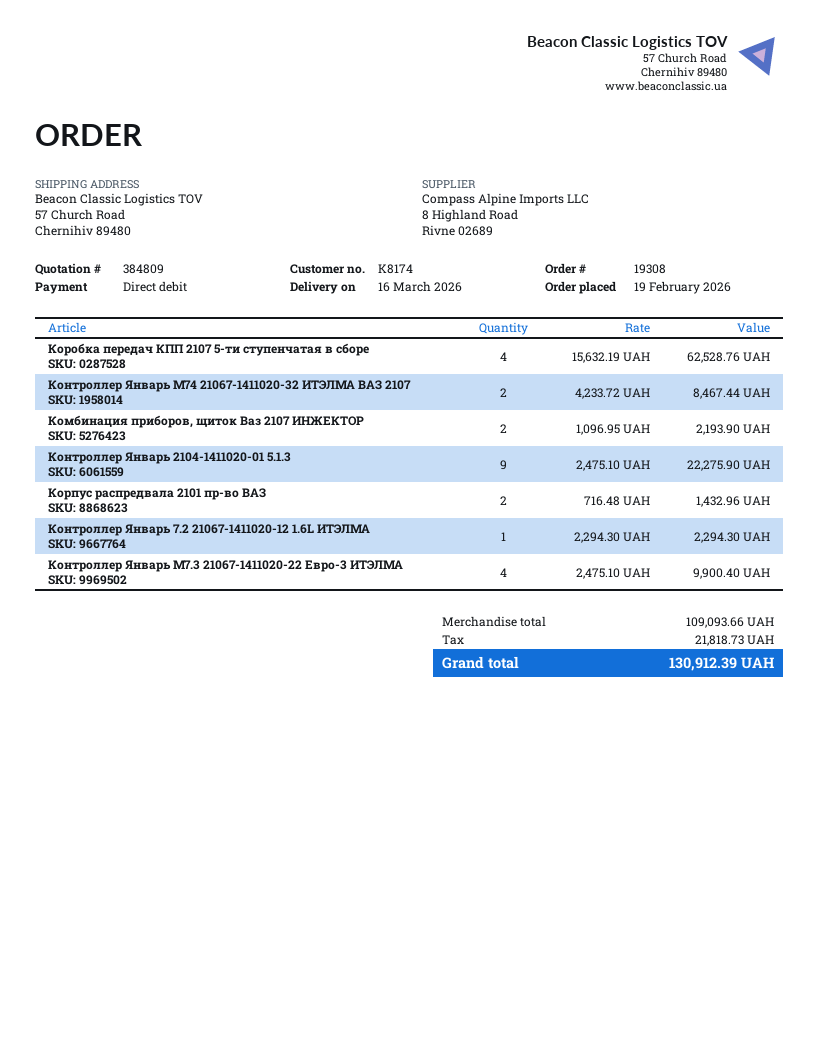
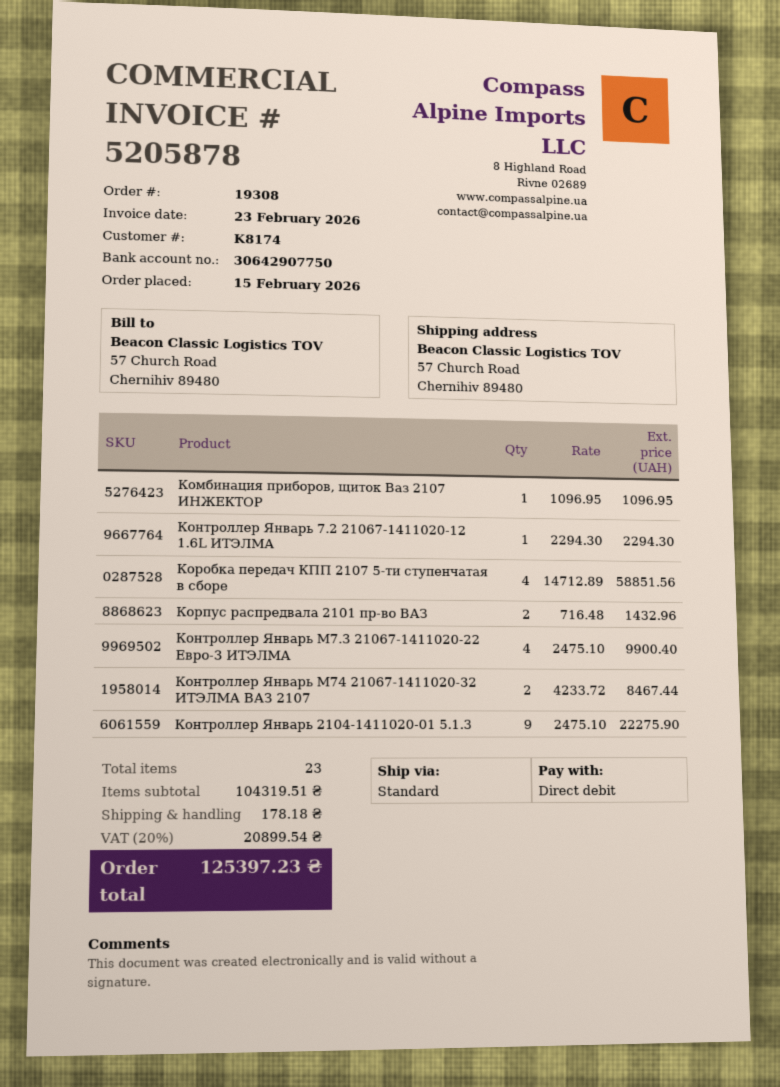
order date: 2026-02-19 -> 2026-02-15
Коробка передач КПП 2107 5-ти ступенчатая в сборе: 4 x 15632.19 = 62528.76 -> 4 x 14712.89 = 58851.56
Комбинация приборов, щиток Ваз 2107 ИНЖЕКТОР: 2 x 1096.95 = 2193.90 -> 1 x 1096.95 = 1096.95
subtotal: 109093.66 -> 104319.51
shipping: none -> 178.18
tax: 21818.73 -> 20899.54
total: 130912.39 -> 125397.23

